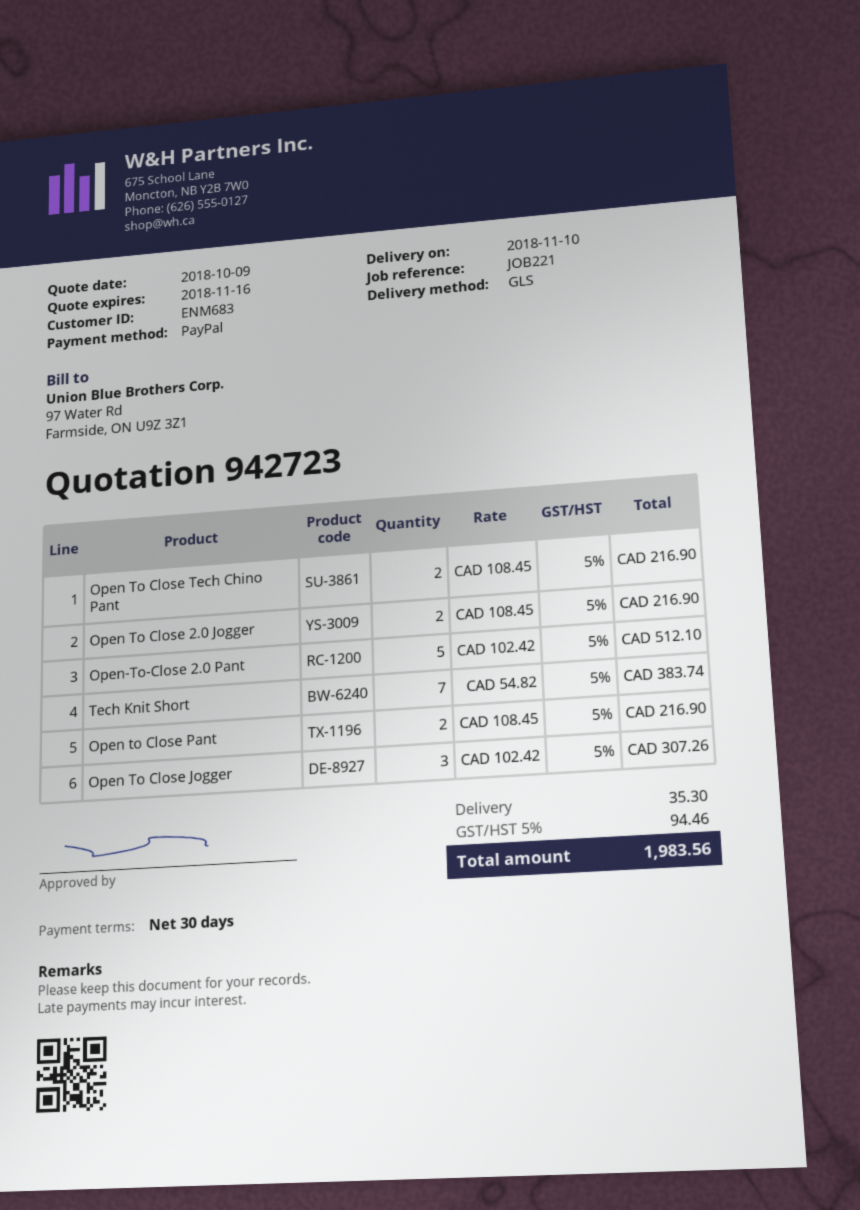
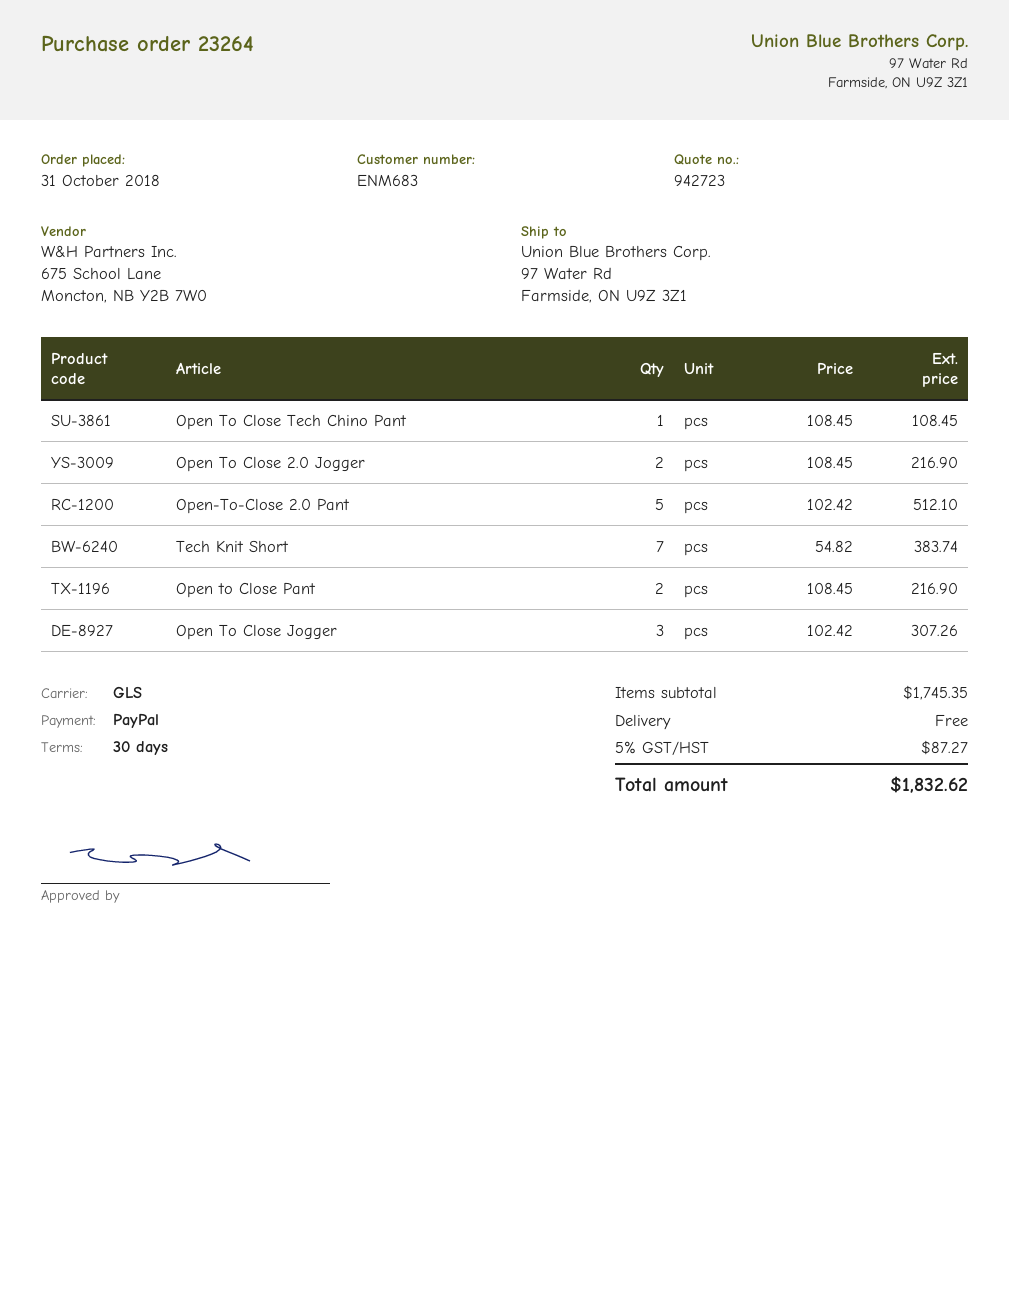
Open To Close Tech Chino Pant: 2 x 108.45 = 216.90 -> 1 x 108.45 = 108.45
shipping: 35.30 -> 0.00
tax: 5% = 94.46 -> 5% = 87.27
total: 1983.56 -> 1832.62

